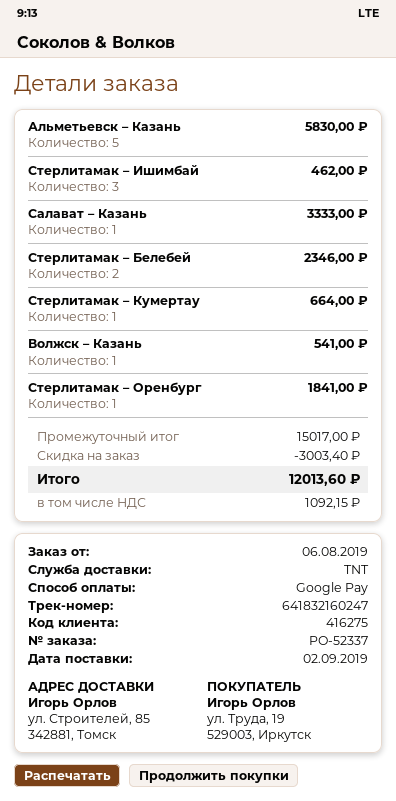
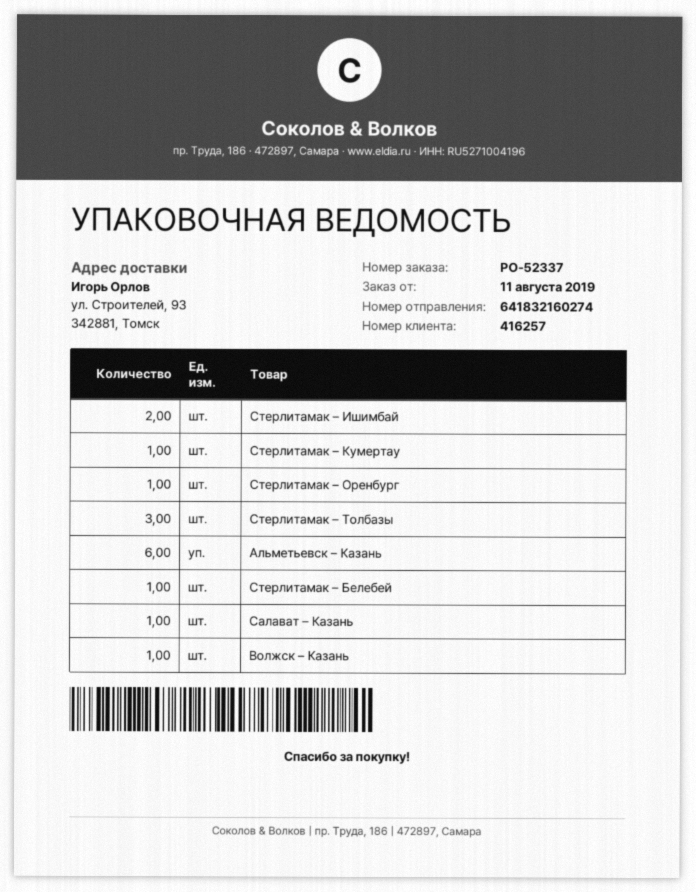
order date: 2019-08-06 -> 2019-08-11
customer number: 416275 -> 416257
tracking number: 641832160247 -> 641832160274
ship to: ул. Строителей, 85, 342881, Томск -> ул. Строителей, 93, 342881, Томск
Альметьевск – Казань: 5 -> 6
Стерлитамак – Ишимбай: 3 -> 2
Стерлитамак – Белебей: 2 -> 1
Стерлитамак – Толбазы: none -> 3

